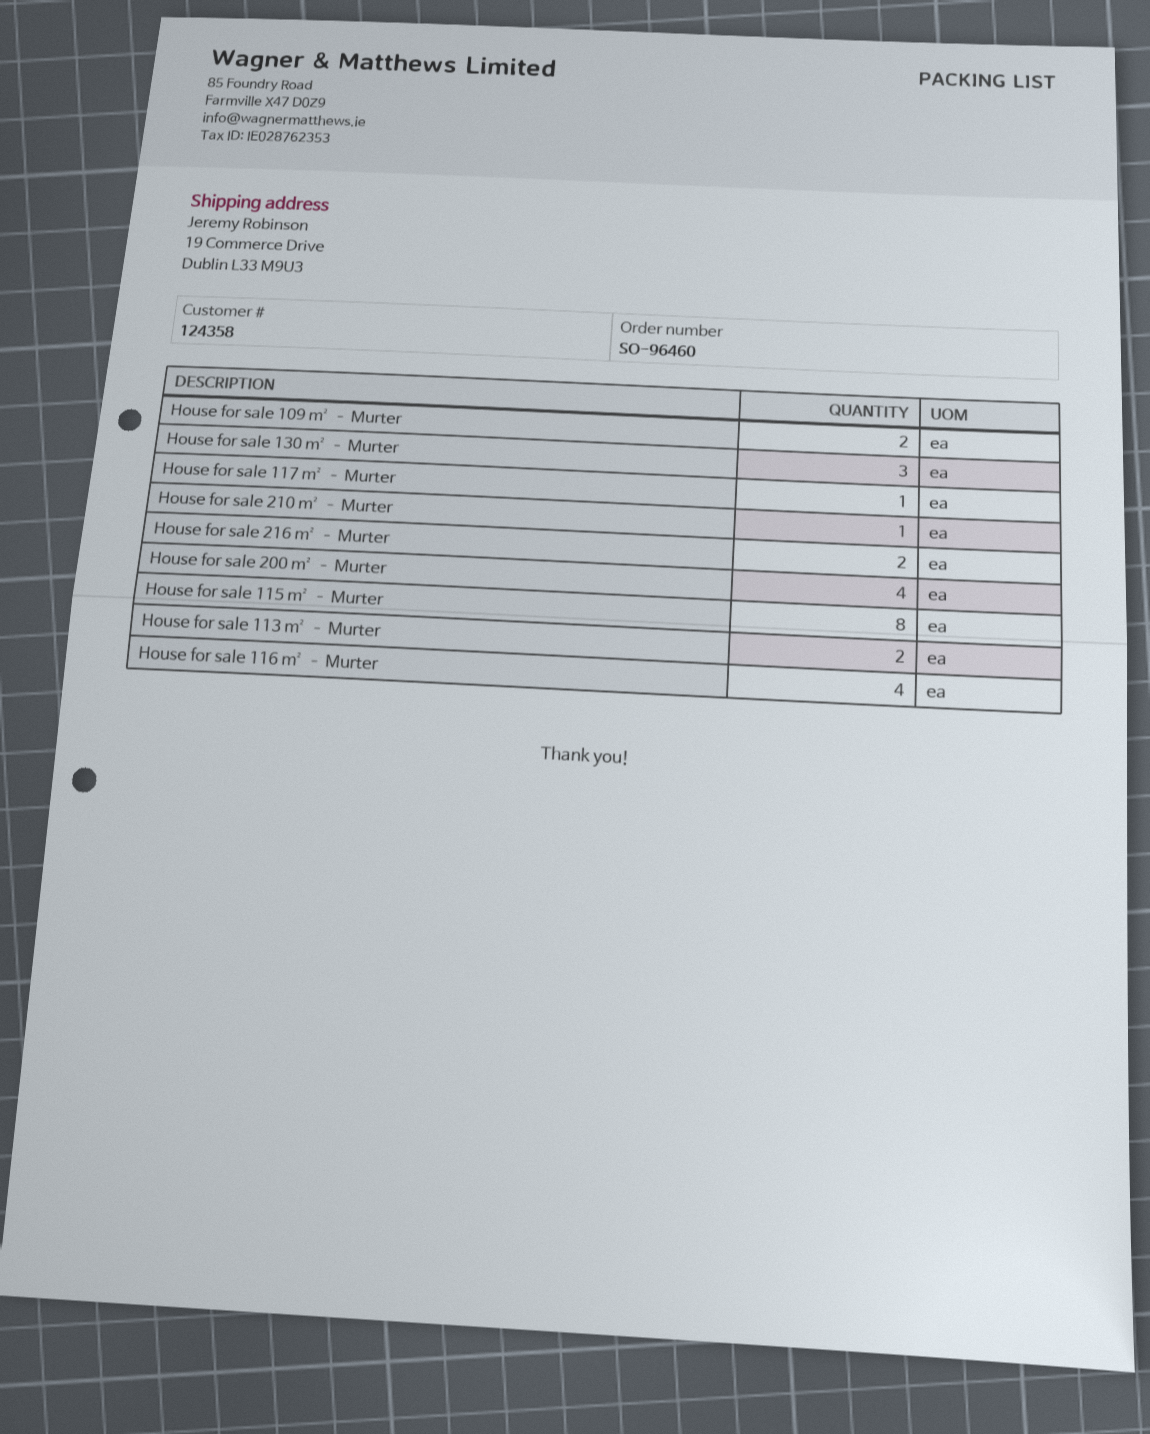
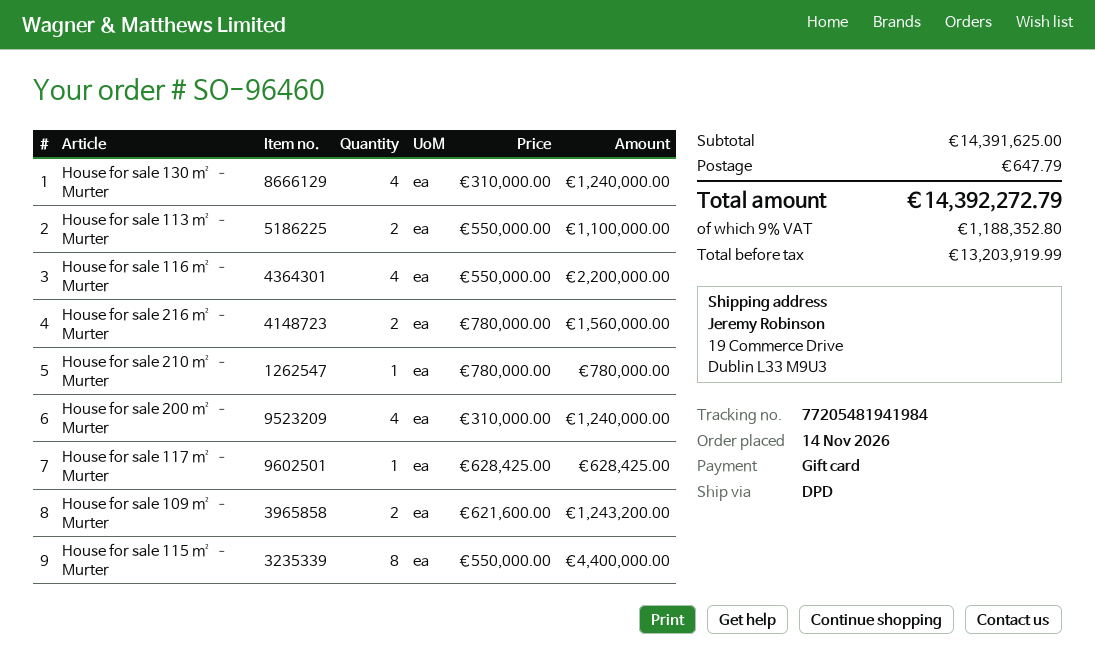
House for sale 130 m² – Murter: 3 -> 4

